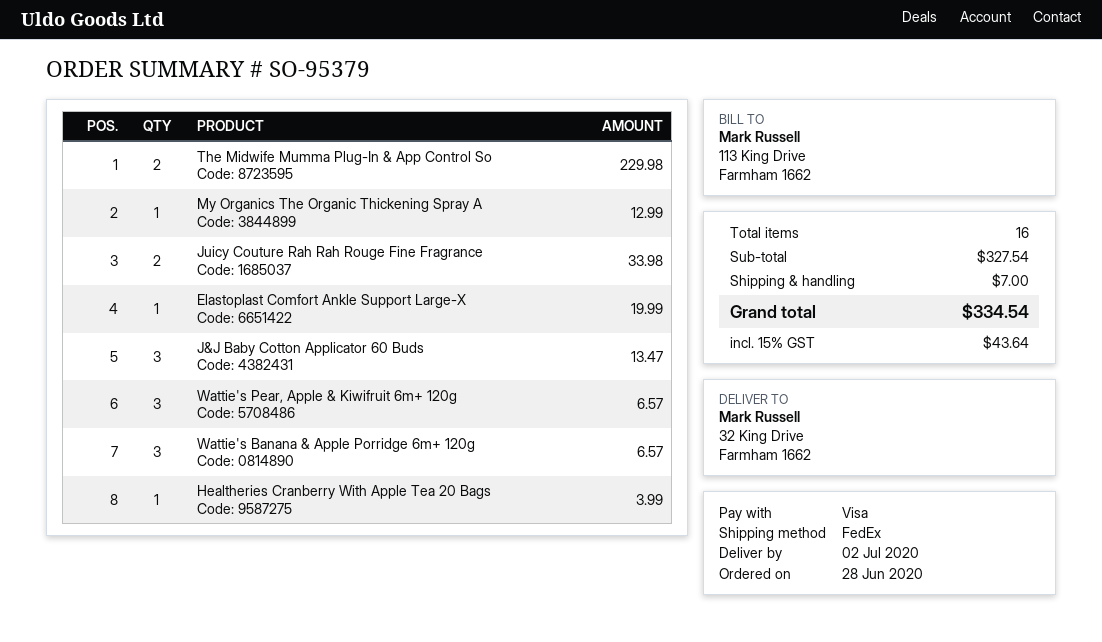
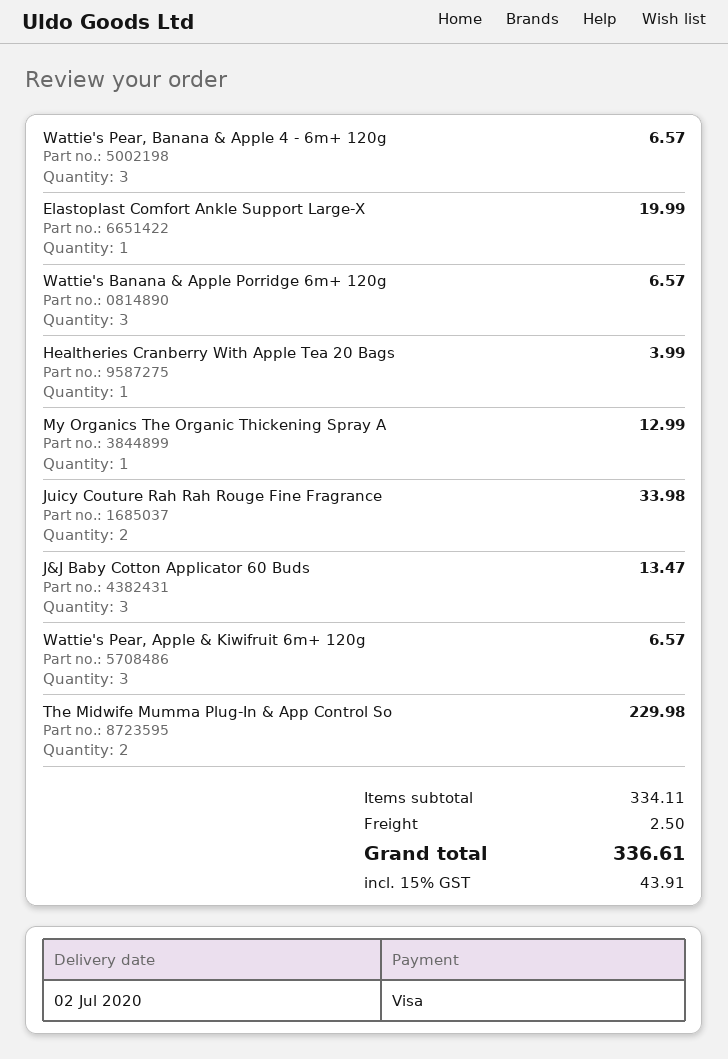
Wattie's Pear, Banana & Apple 4 - 6m+ 120g: none -> 3 for 6.57
subtotal: 327.54 -> 334.11
shipping: 7.00 -> 2.50
tax: 15% = 43.64 -> 15% = 43.91
total: 334.54 -> 336.61

